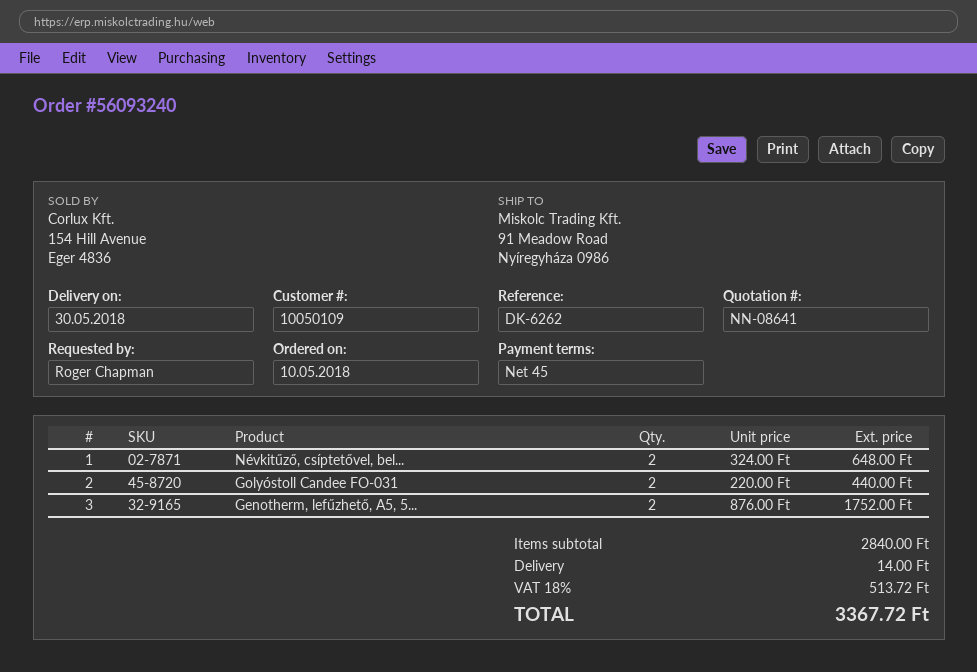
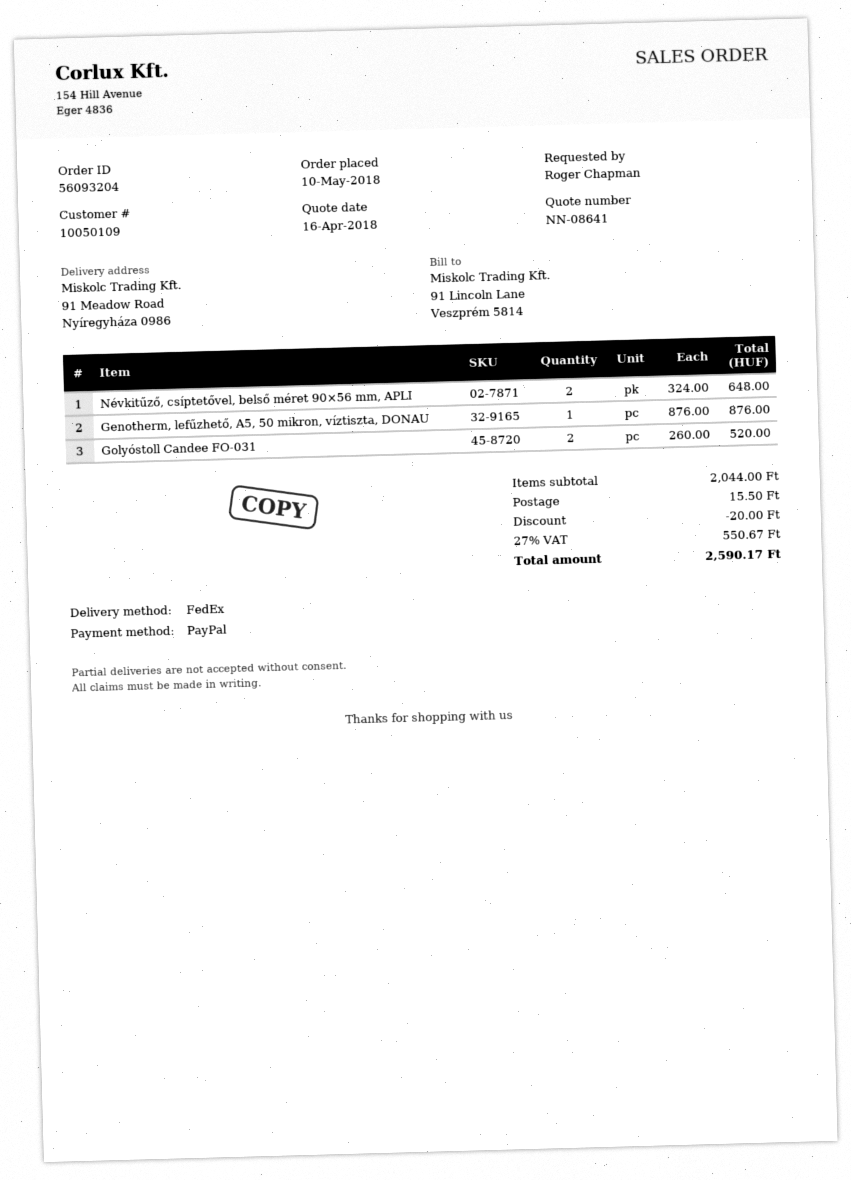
order number: 56093240 -> 56093204
Golyóstoll Candee FO-031: 2 x 220.00 = 440.00 -> 2 x 260.00 = 520.00
Genotherm, lefűzhető, A5, 5...: 2 x 876.00 = 1752.00 -> 1 x 876.00 = 876.00
subtotal: 2840.00 -> 2044.00
discount: none -> 20.00
shipping: 14.00 -> 15.50
tax: 18% = 513.72 -> 27% = 550.67
total: 3367.72 -> 2590.17

